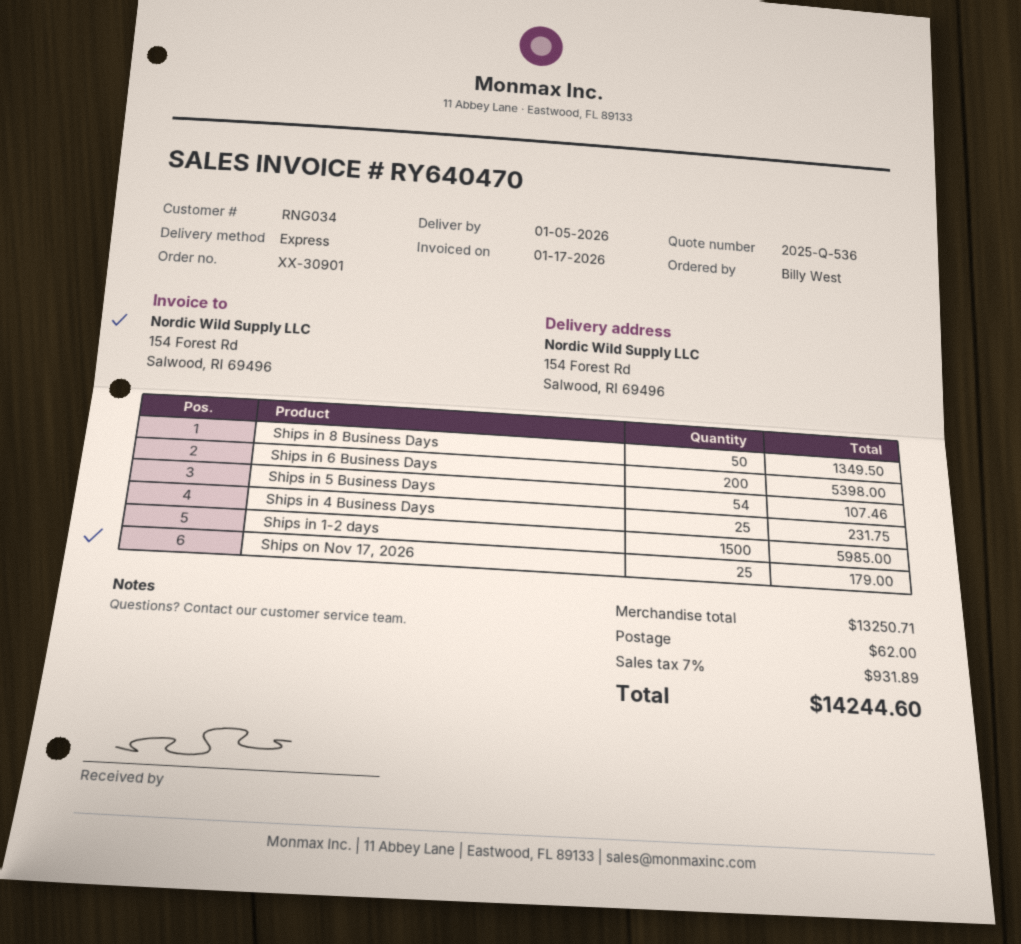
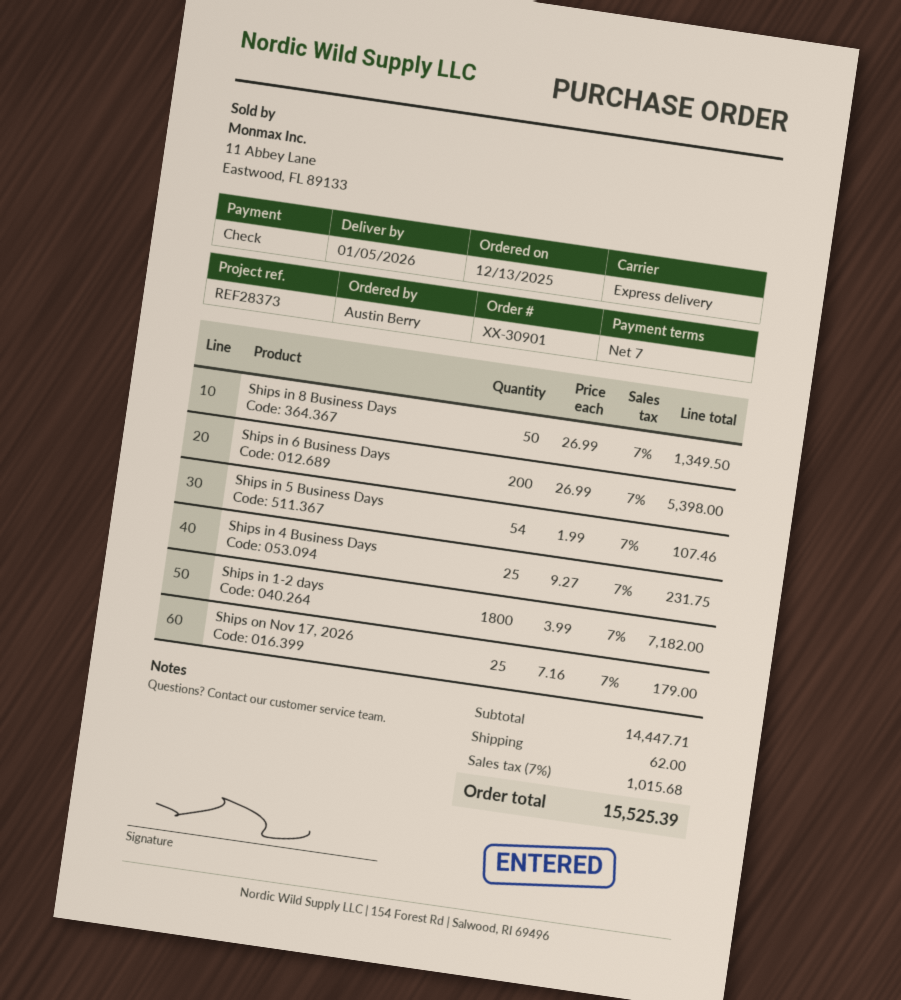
ordered by: Billy West -> Austin Berry
Ships in 1-2 days: 1500 for 5985.00 -> 1800 for 7182.00
subtotal: 13250.71 -> 14447.71
tax: 7% = 931.89 -> 7% = 1015.68
total: 14244.60 -> 15525.39

